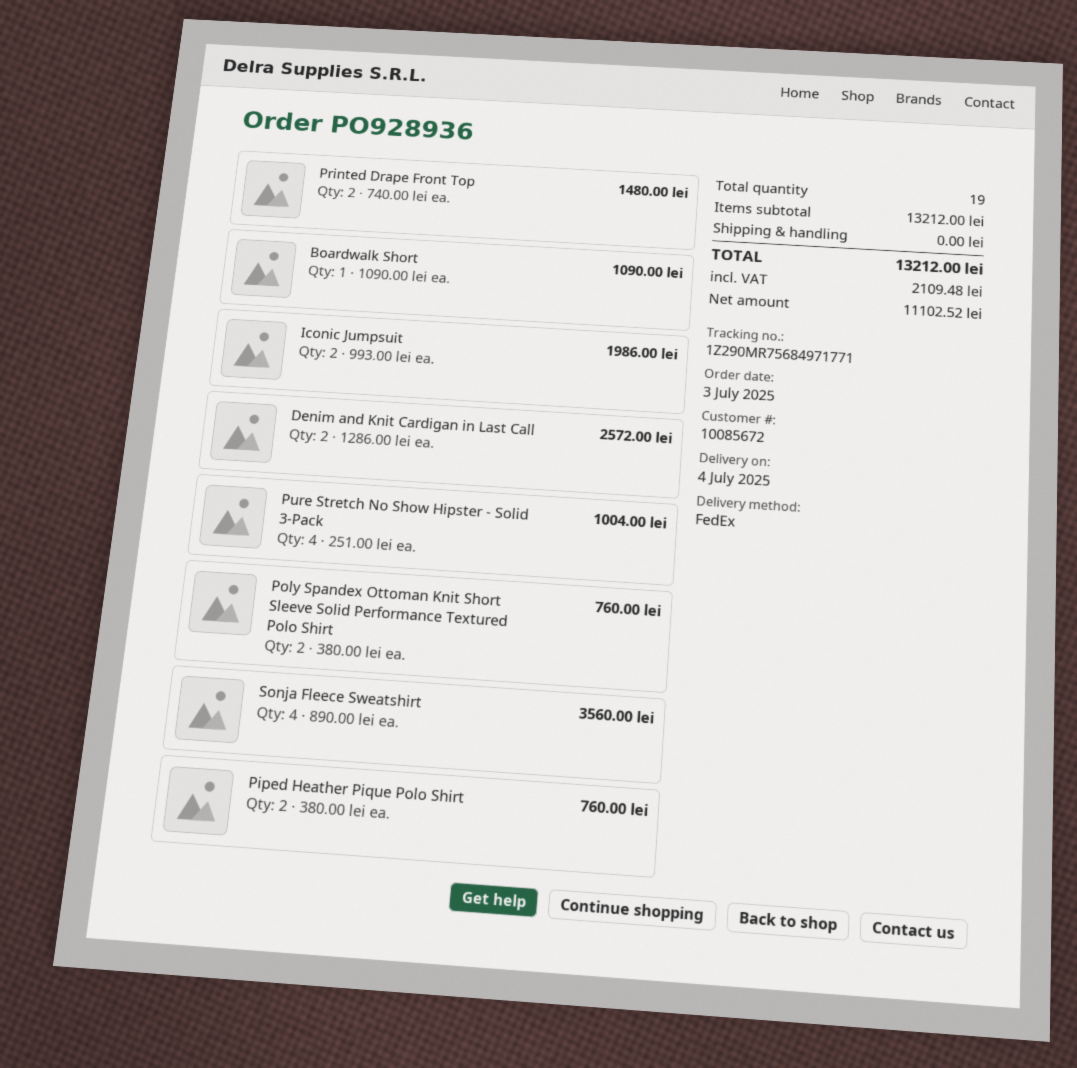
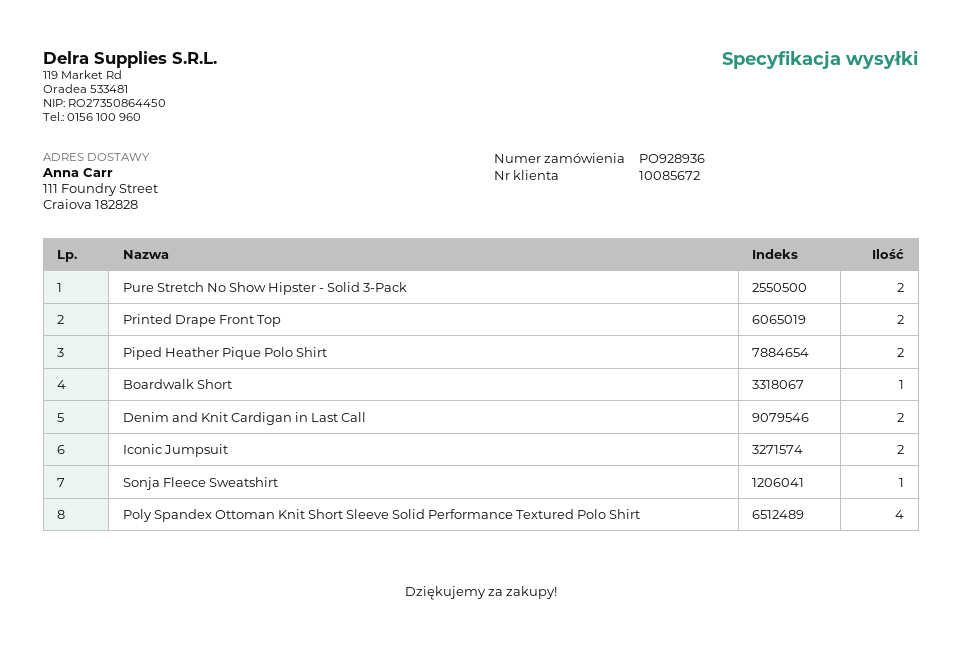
Pure Stretch No Show Hipster - Solid 3-Pack: 4 -> 2
Poly Spandex Ottoman Knit Short Sleeve Solid Performance Textured Polo Shirt: 2 -> 4
Sonja Fleece Sweatshirt: 4 -> 1

